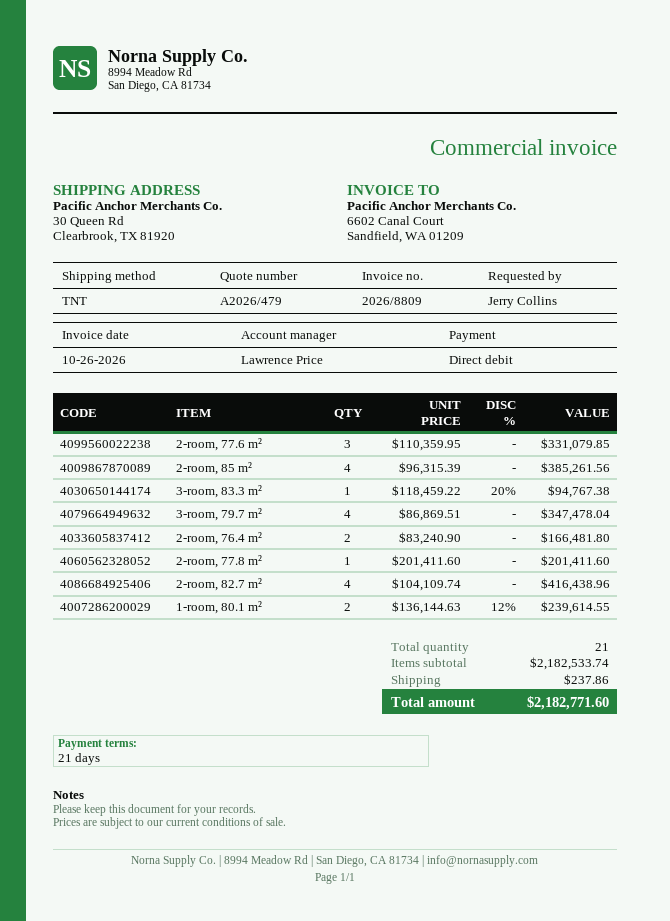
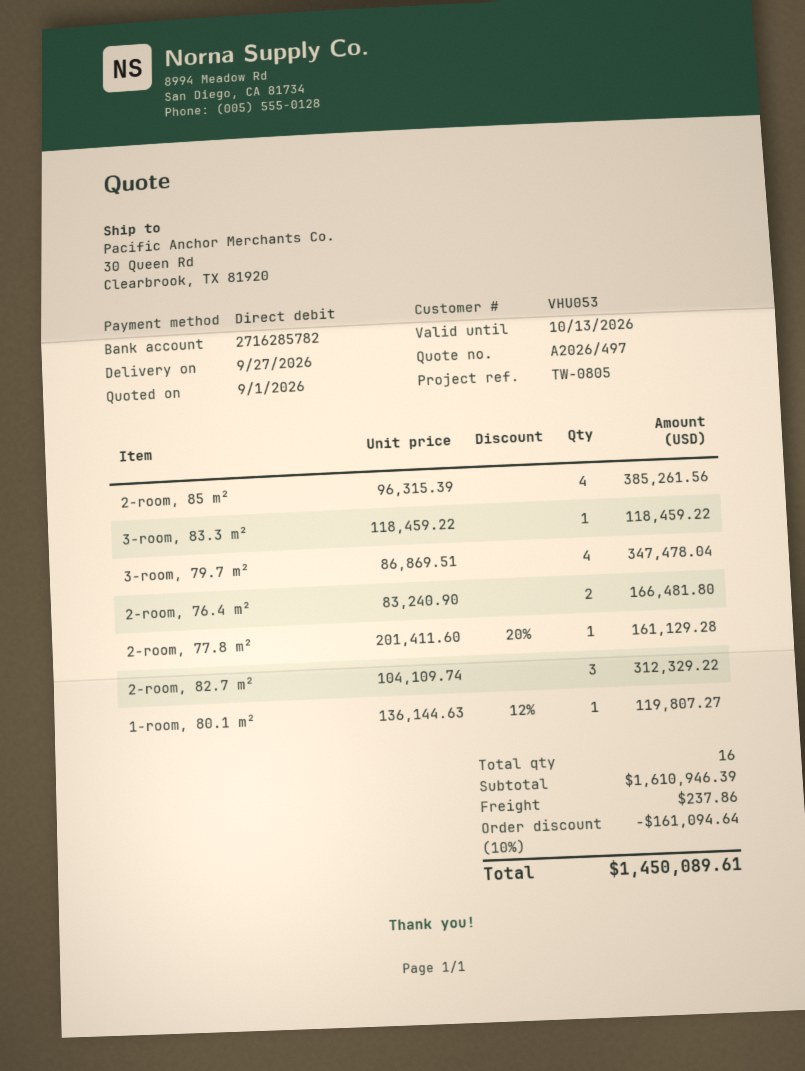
quote number: A2026/479 -> A2026/497
2-room, 77.6 m²: 3 x 110359.95 = 331079.85 -> none
3-room, 83.3 m²: 1 x 118459.22 - 20% = 94767.38 -> 1 x 118459.22 = 118459.22
2-room, 77.8 m²: 1 x 201411.60 = 201411.60 -> 1 x 201411.60 - 20% = 161129.28
2-room, 82.7 m²: 4 x 104109.74 = 416438.96 -> 3 x 104109.74 = 312329.22
1-room, 80.1 m²: 2 x 136144.63 - 12% = 239614.55 -> 1 x 136144.63 - 12% = 119807.27
total quantity: 21 -> 16
subtotal: 2182533.74 -> 1610946.39
discount: none -> 10% = 161094.64
total: 2182771.60 -> 1450089.61

